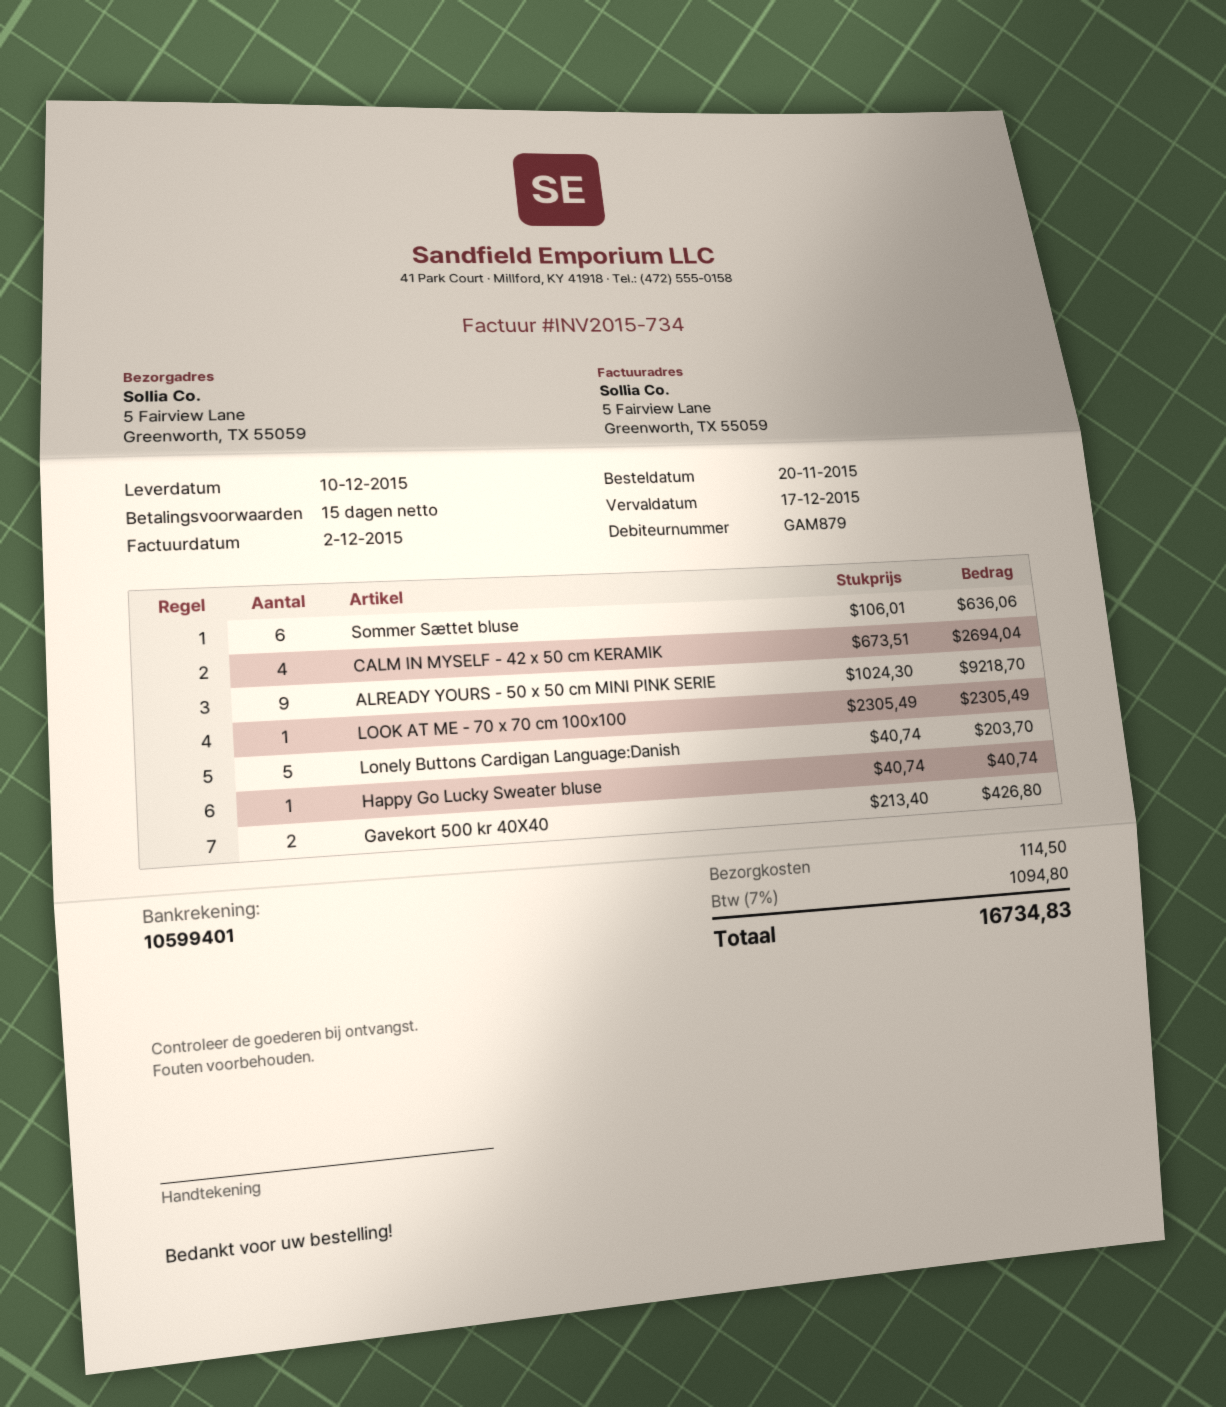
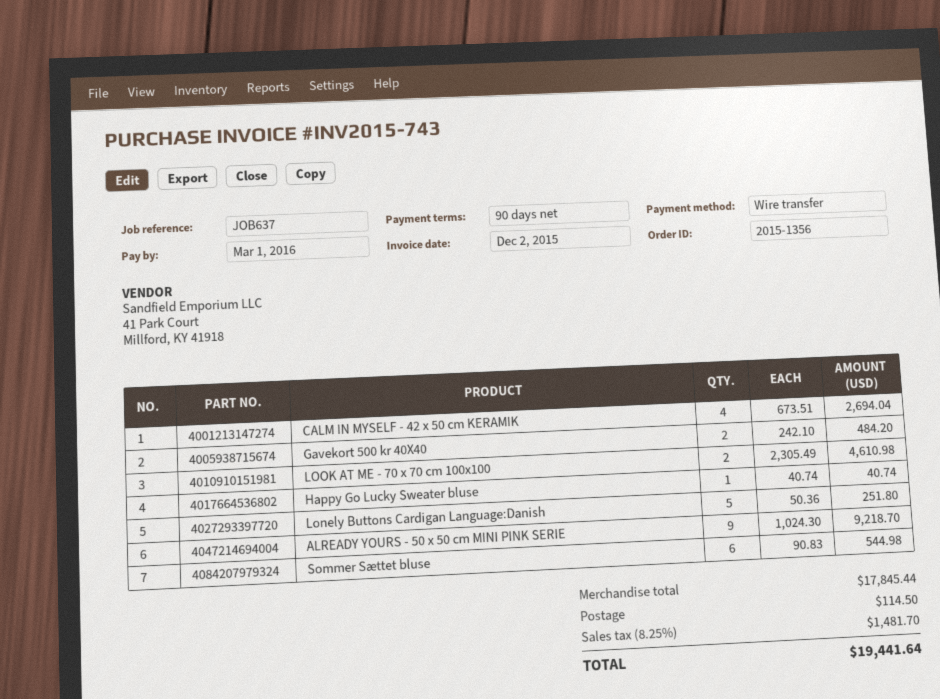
invoice number: INV2015-734 -> INV2015-743
payment terms: 15 days -> 90 days
due date: 2015-12-17 -> 2016-03-01
Sommer Sættet bluse: 6 x 106.01 = 636.06 -> 6 x 90.83 = 544.98
LOOK AT ME - 70 x 70 cm 100x100: 1 x 2305.49 = 2305.49 -> 2 x 2305.49 = 4610.98
Lonely Buttons Cardigan Language:Danish: 5 x 40.74 = 203.70 -> 5 x 50.36 = 251.80
Gavekort 500 kr 40X40: 2 x 213.40 = 426.80 -> 2 x 242.10 = 484.20
tax: 7% = 1094.80 -> 8.25% = 1481.70
total: 16734.83 -> 19441.64

